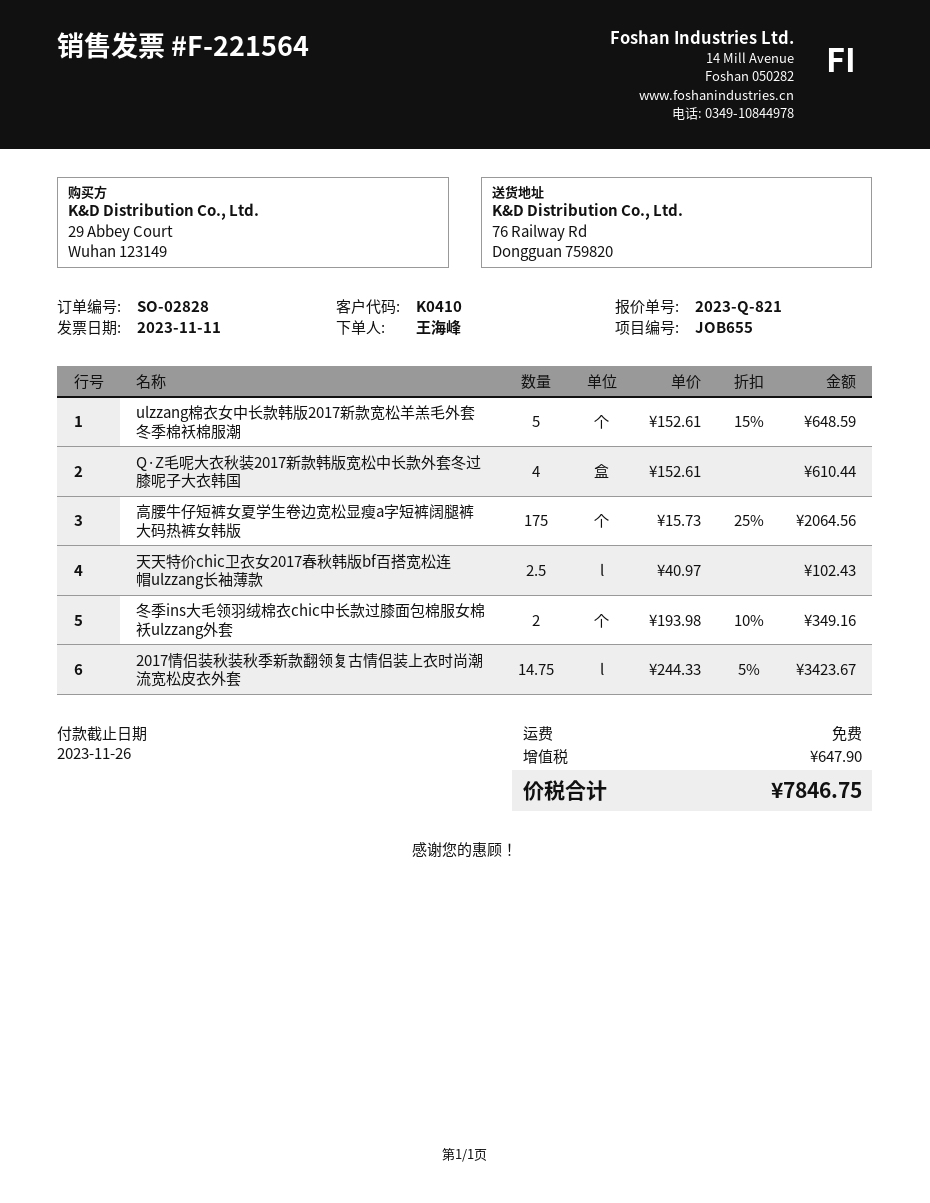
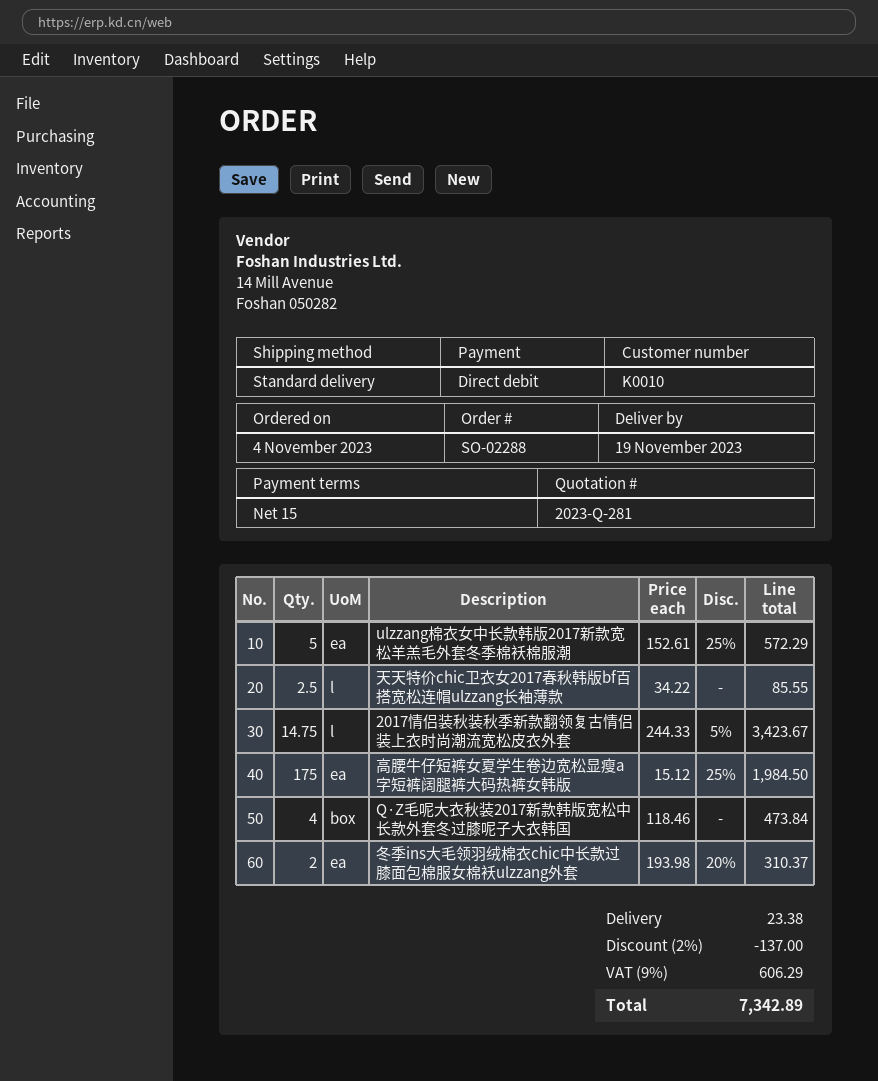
quote number: 2023-Q-821 -> 2023-Q-281
order number: SO-02828 -> SO-02288
customer number: K0410 -> K0010
ulzzang棉衣女中长款韩版2017新款宽松羊羔毛外套冬季棉袄棉服潮: 5 x 152.61 - 15% = 648.59 -> 5 x 152.61 - 25% = 572.29
Q·Z毛呢大衣秋装2017新款韩版宽松中长款外套冬过膝呢子大衣韩国: 4 x 152.61 = 610.44 -> 4 x 118.46 = 473.84
高腰牛仔短裤女夏学生卷边宽松显瘦a字短裤阔腿裤大码热裤女韩版: 175 x 15.73 - 25% = 2064.56 -> 175 x 15.12 - 25% = 1984.50
天天特价chic卫衣女2017春秋韩版bf百搭宽松连帽ulzzang长袖薄款: 2.5 x 40.97 = 102.43 -> 2.5 x 34.22 = 85.55
冬季ins大毛领羽绒棉衣chic中长款过膝面包棉服女棉袄ulzzang外套: 2 x 193.98 - 10% = 349.16 -> 2 x 193.98 - 20% = 310.37
discount: none -> 2% = 137.00
shipping: 0.00 -> 23.38
tax: 647.90 -> 606.29
total: 7846.75 -> 7342.89

